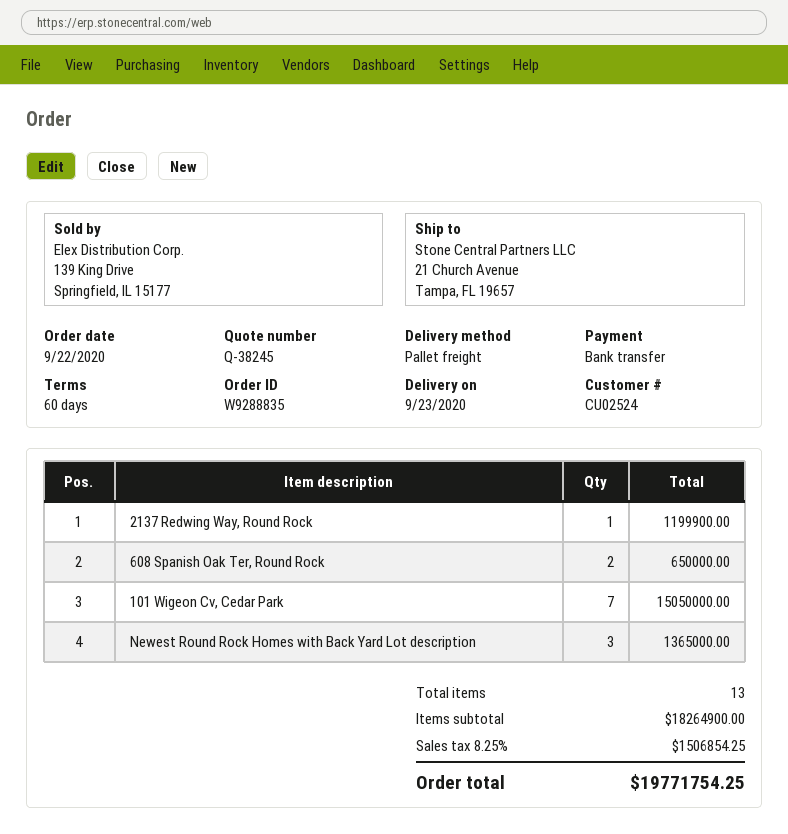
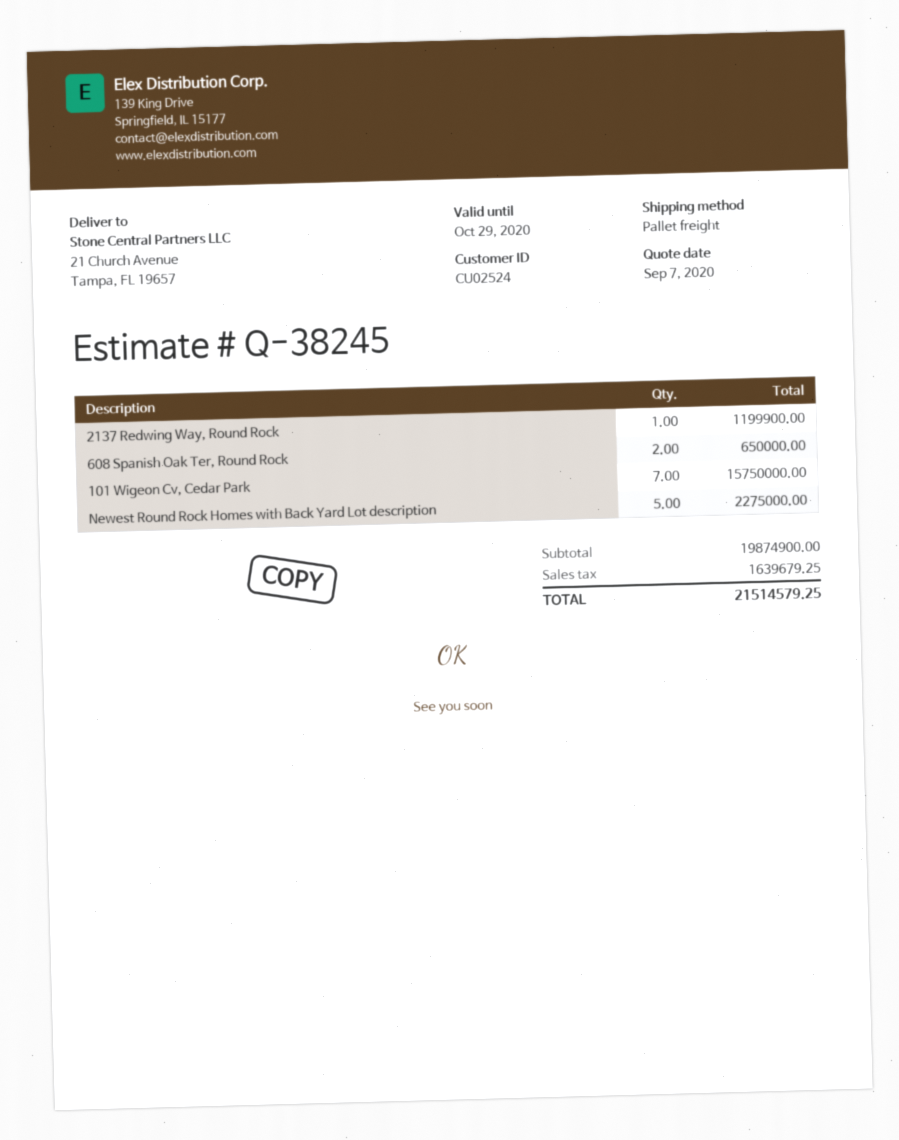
101 Wigeon Cv, Cedar Park: 7 for 15050000.00 -> 7 for 15750000.00
Newest Round Rock Homes with Back Yard Lot description: 3 for 1365000.00 -> 5 for 2275000.00
subtotal: 18264900.00 -> 19874900.00
tax: 1506854.25 -> 1639679.25
total: 19771754.25 -> 21514579.25

